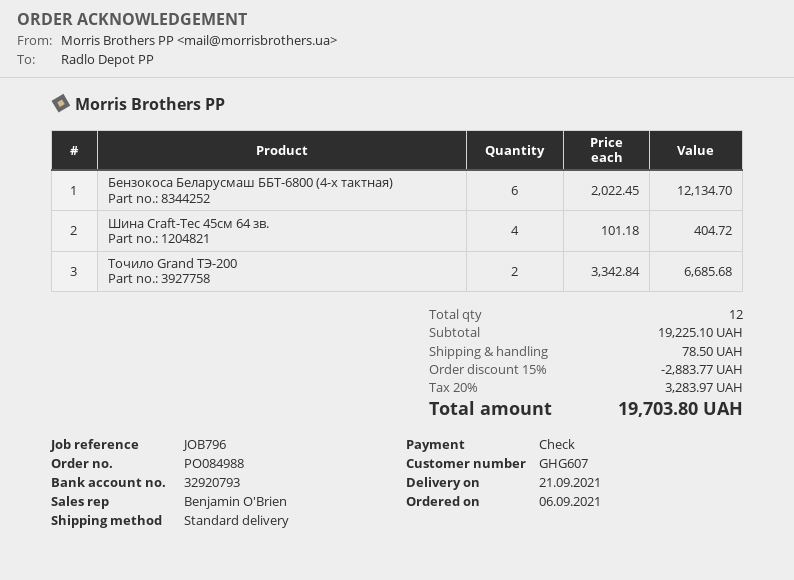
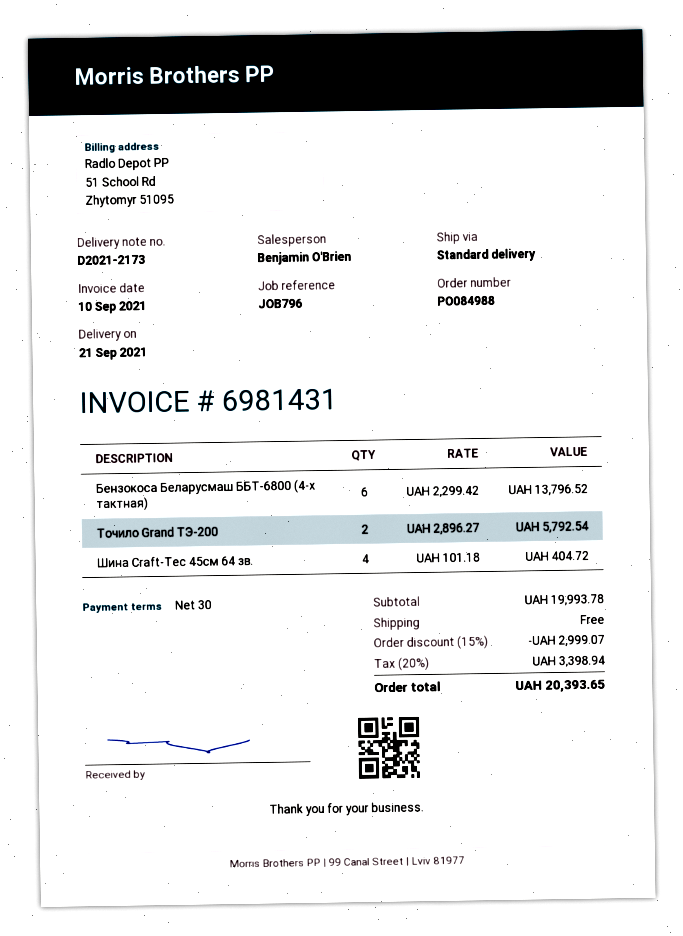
Бензокоса Беларусмаш ББТ-6800 (4-х тактная): 6 x 2022.45 = 12134.70 -> 6 x 2299.42 = 13796.52
Точило Grand ТЭ-200: 2 x 3342.84 = 6685.68 -> 2 x 2896.27 = 5792.54
subtotal: 19225.10 -> 19993.78
discount: 15% = 2883.77 -> 15% = 2999.07
shipping: 78.50 -> 0.00
tax: 20% = 3283.97 -> 20% = 3398.94
total: 19703.80 -> 20393.65

